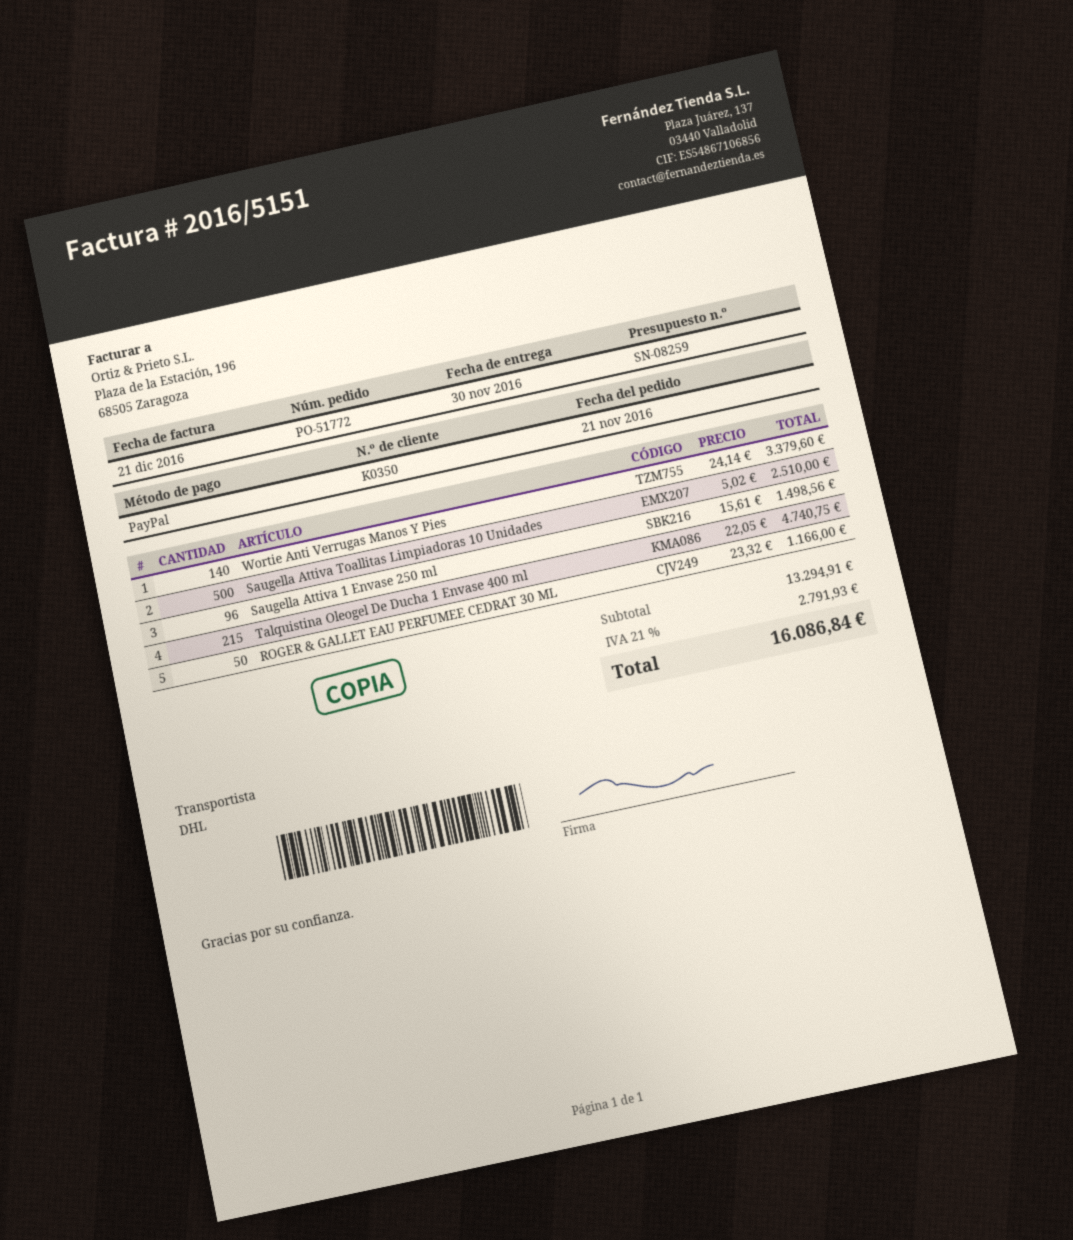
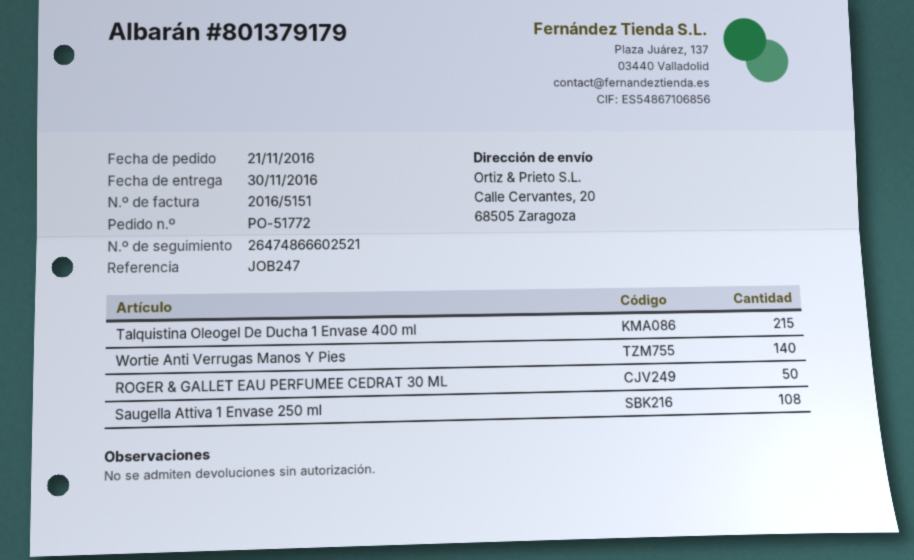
Saugella Attiva Toallitas Limpiadoras 10 Unidades: 500 -> none
Saugella Attiva 1 Envase 250 ml: 96 -> 108

